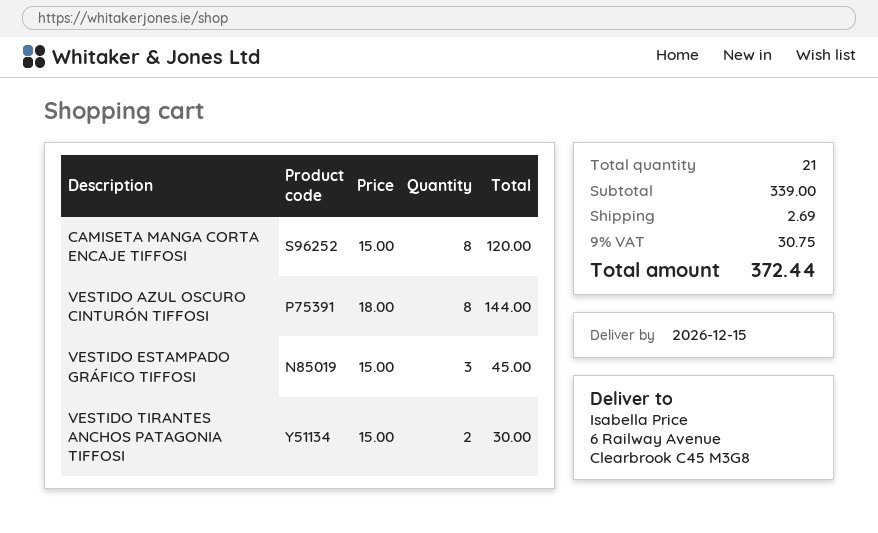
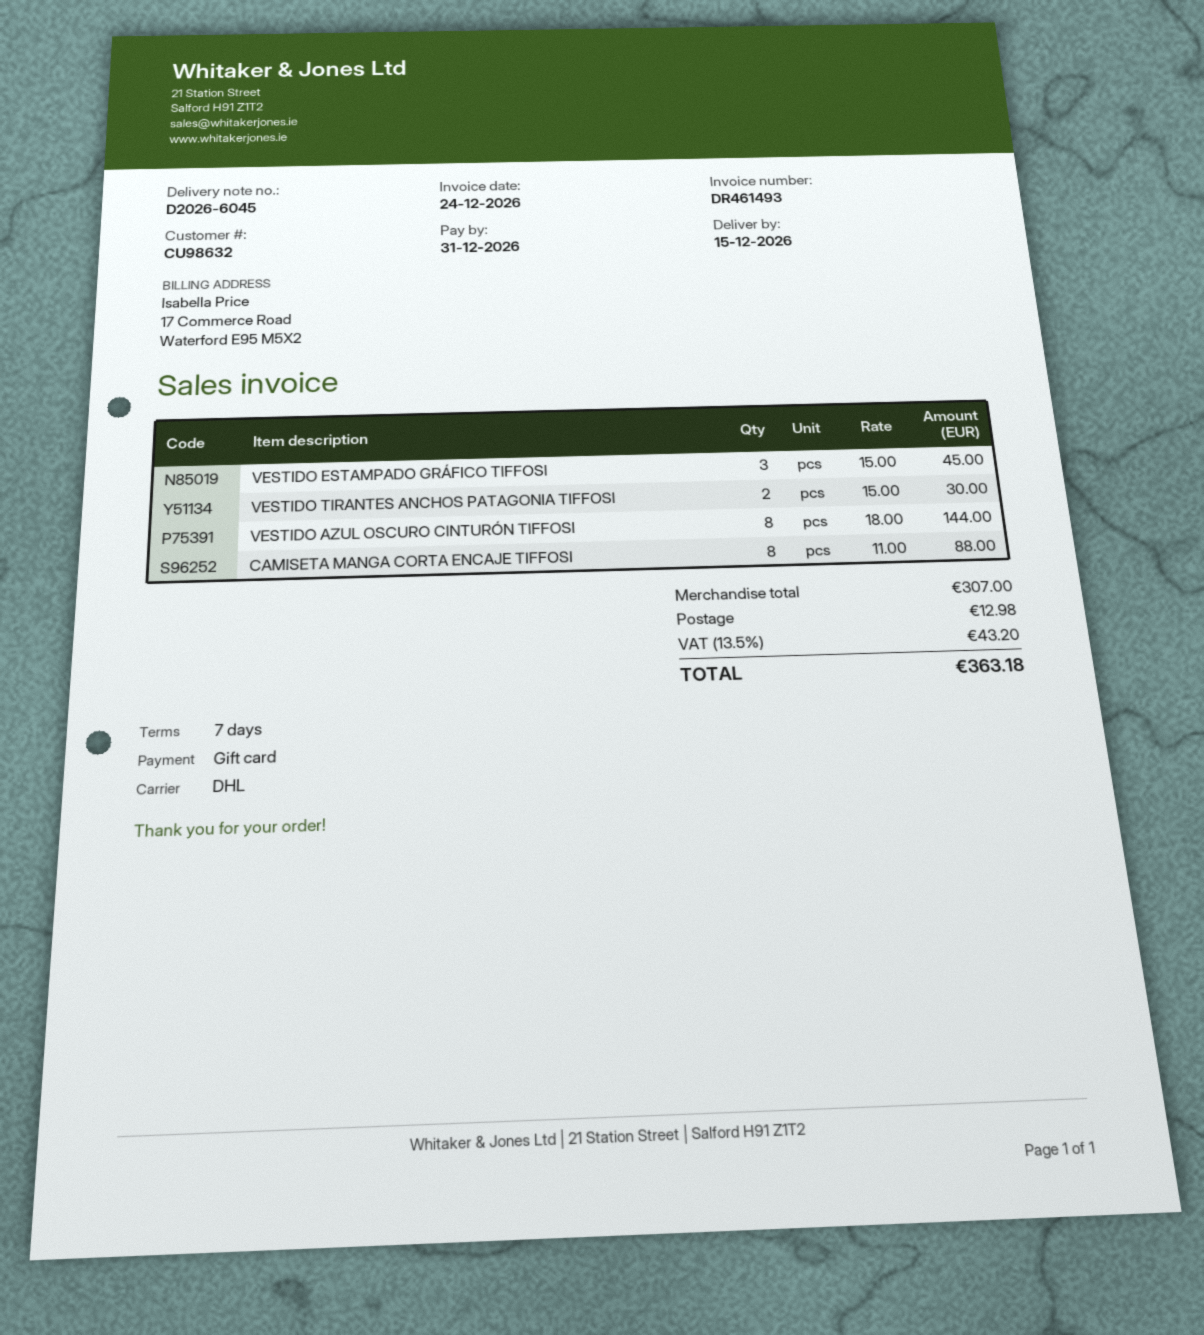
CAMISETA MANGA CORTA ENCAJE TIFFOSI: 8 x 15.00 = 120.00 -> 8 x 11.00 = 88.00
subtotal: 339.00 -> 307.00
shipping: 2.69 -> 12.98
tax: 9% = 30.75 -> 13.5% = 43.20
total: 372.44 -> 363.18

